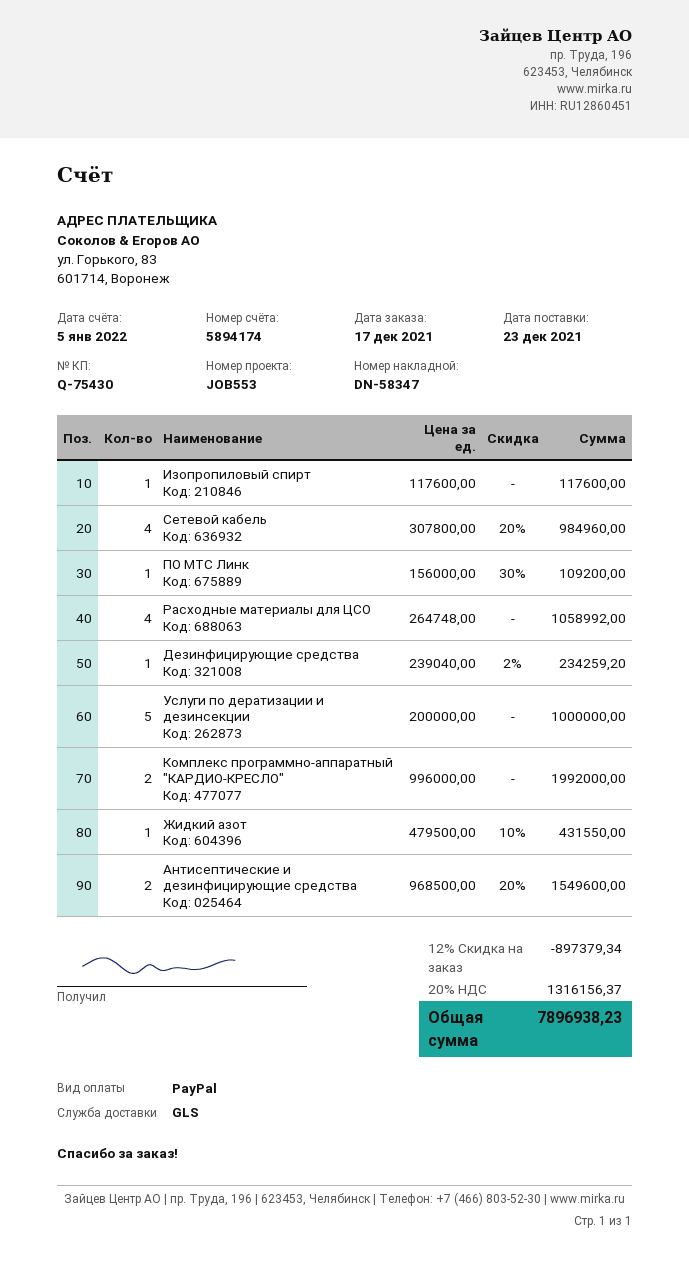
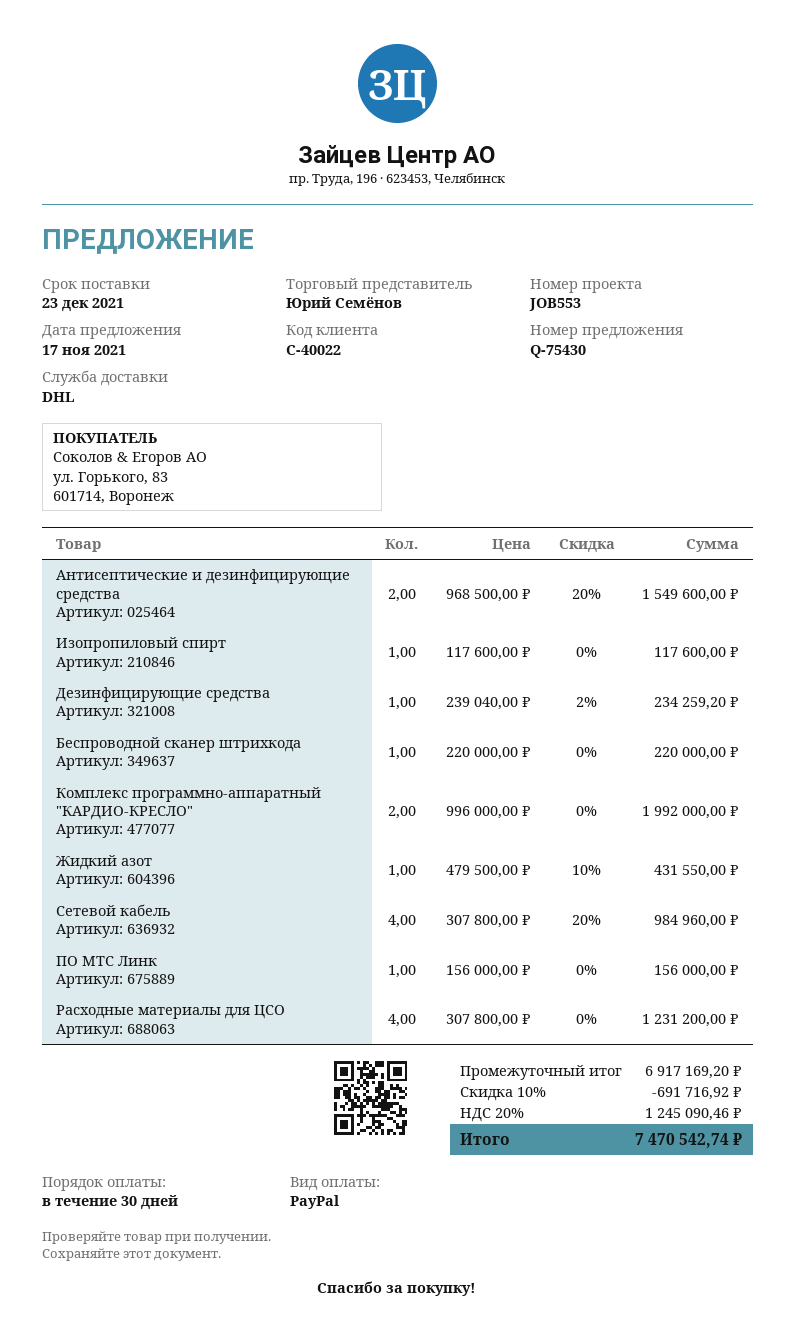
shipping method: GLS -> DHL
ПО МТС Линк: 1 x 156000.00 - 30% = 109200.00 -> 1 x 156000.00 = 156000.00
Расходные материалы для ЦСО: 4 x 264748.00 = 1058992.00 -> 4 x 307800.00 = 1231200.00
Услуги по дератизации и дезинсекции: 5 x 200000.00 = 1000000.00 -> none
Беспроводной сканер штрихкода: none -> 1 x 220000.00 = 220000.00
discount: 12% = 897379.34 -> 10% = 691716.92
tax: 20% = 1316156.37 -> 20% = 1245090.46
total: 7896938.23 -> 7470542.74

